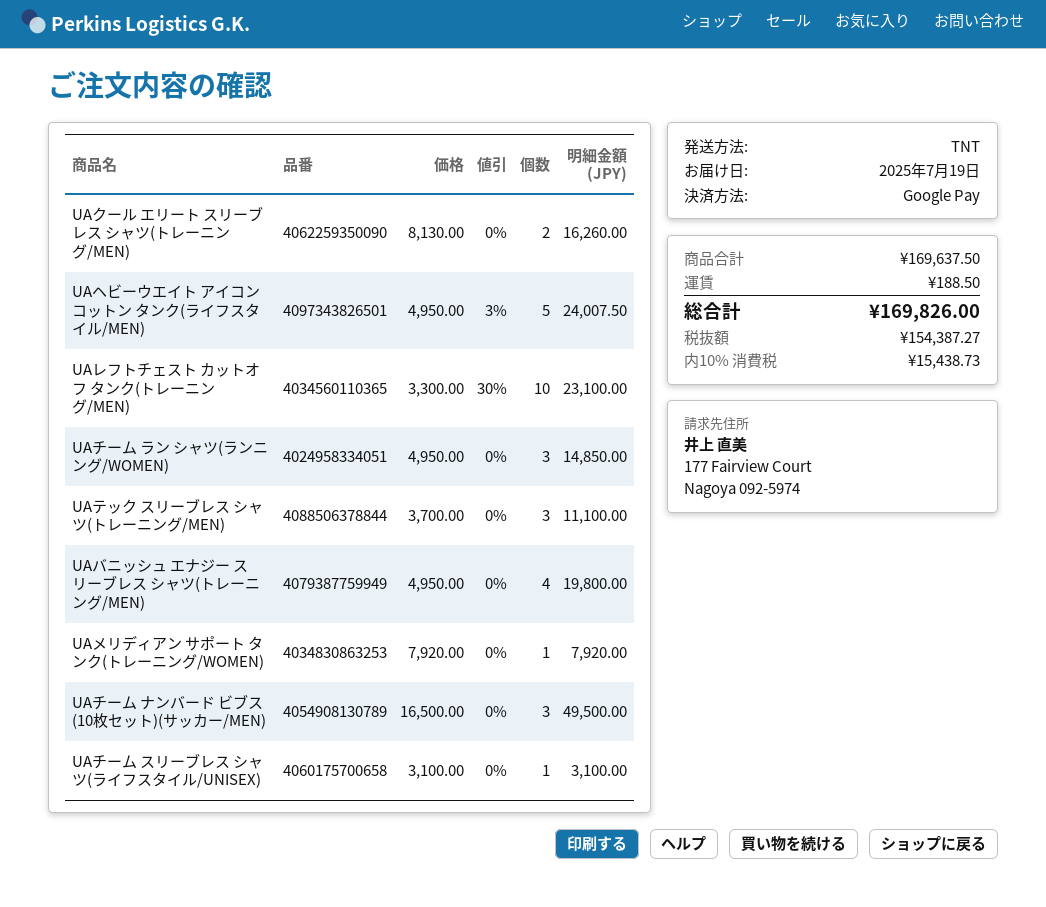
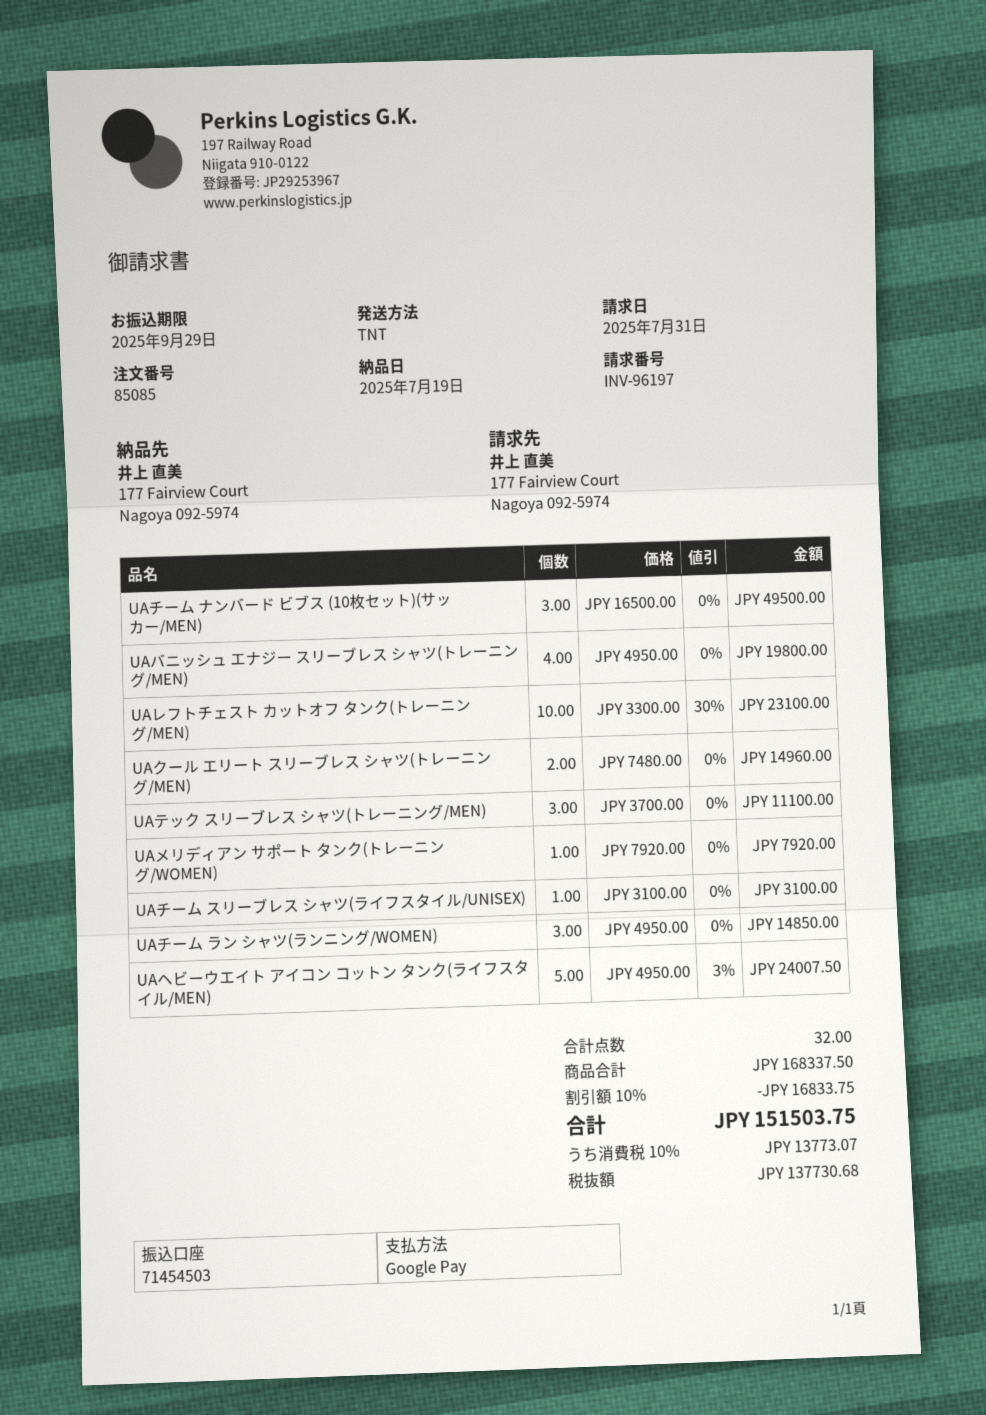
UAクール エリート スリーブレス シャツ(トレーニング/MEN): 2 x 8130.00 = 16260.00 -> 2 x 7480.00 = 14960.00
subtotal: 169637.50 -> 168337.50
discount: none -> 10% = 16833.75
shipping: 188.50 -> none
net: 154387.27 -> 137730.68
tax: 10% = 15438.73 -> 10% = 13773.07
total: 169826.00 -> 151503.75

